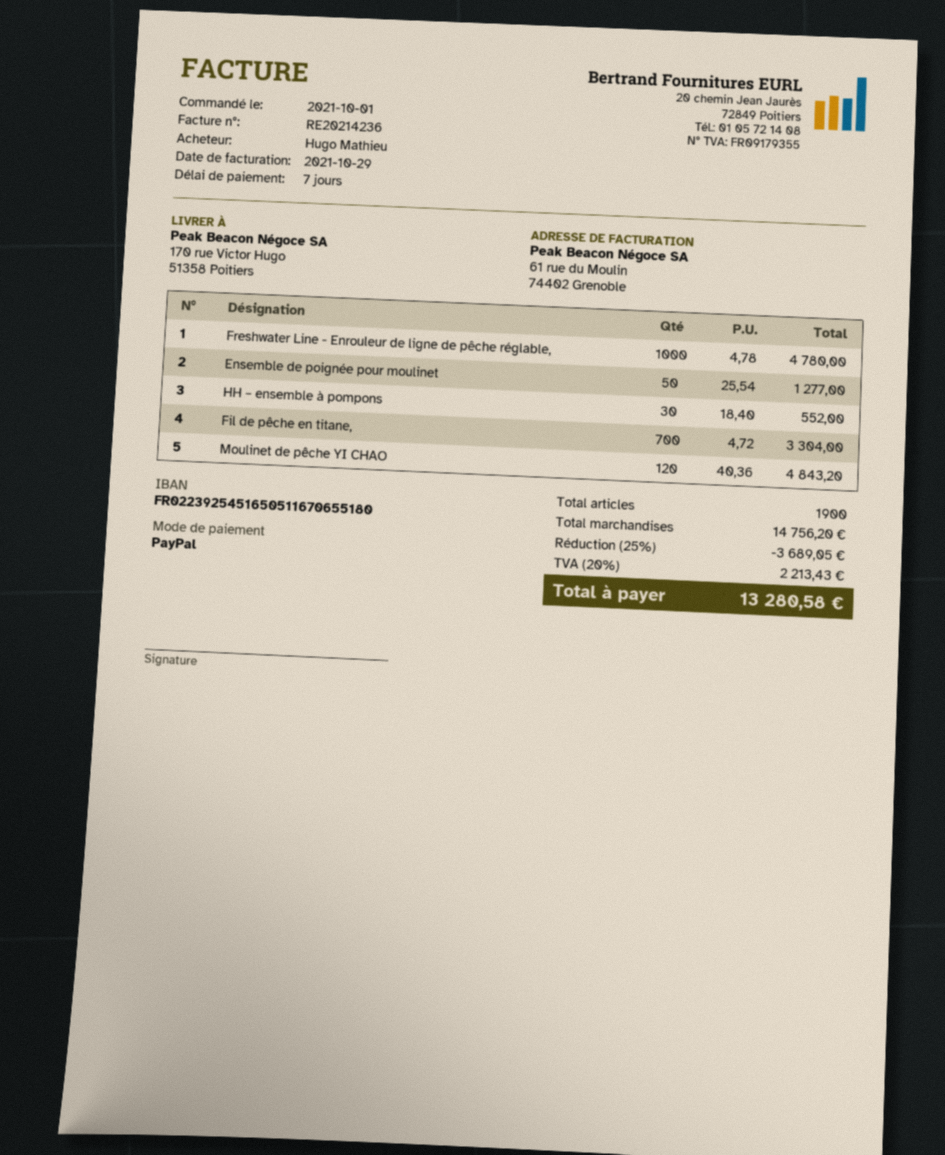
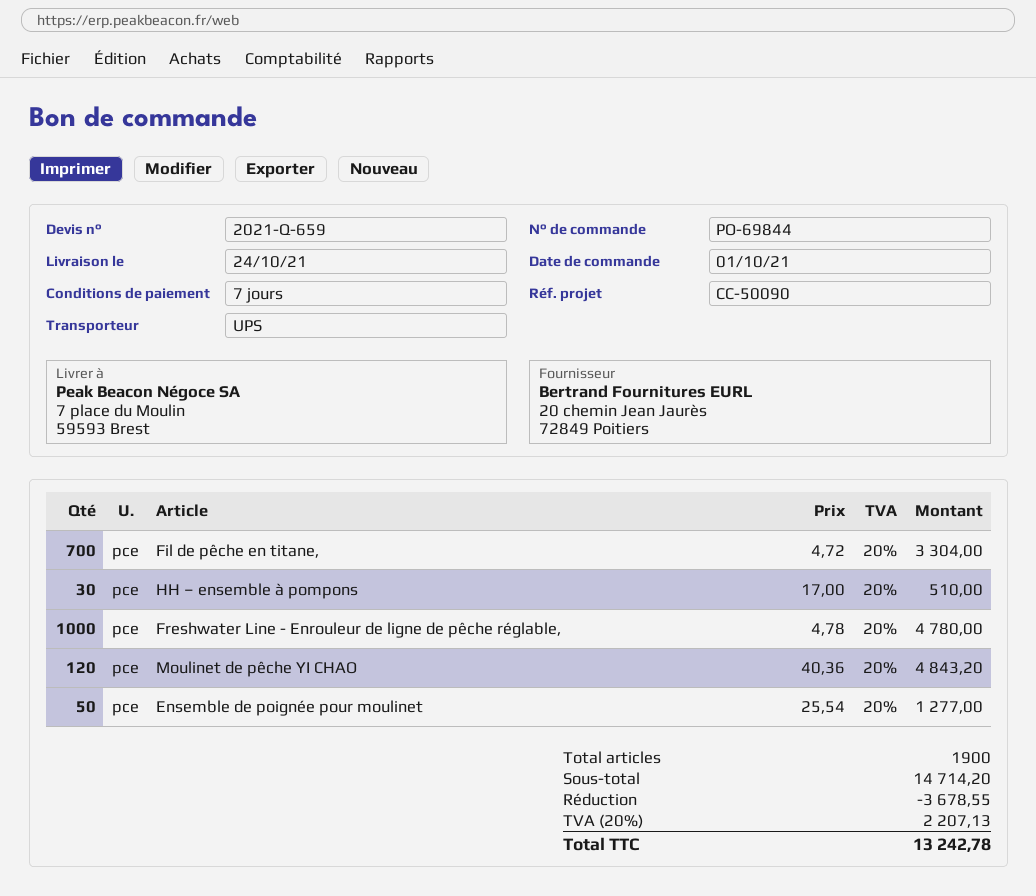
ship to: 170 rue Victor Hugo, 51358 Poitiers -> 7 place du Moulin, 59593 Brest
HH – ensemble à pompons: 30 x 18.40 = 552.00 -> 30 x 17.00 = 510.00
subtotal: 14756.20 -> 14714.20
discount: 3689.05 -> 3678.55
tax: 20% = 2213.43 -> 20% = 2207.13
total: 13280.58 -> 13242.78

